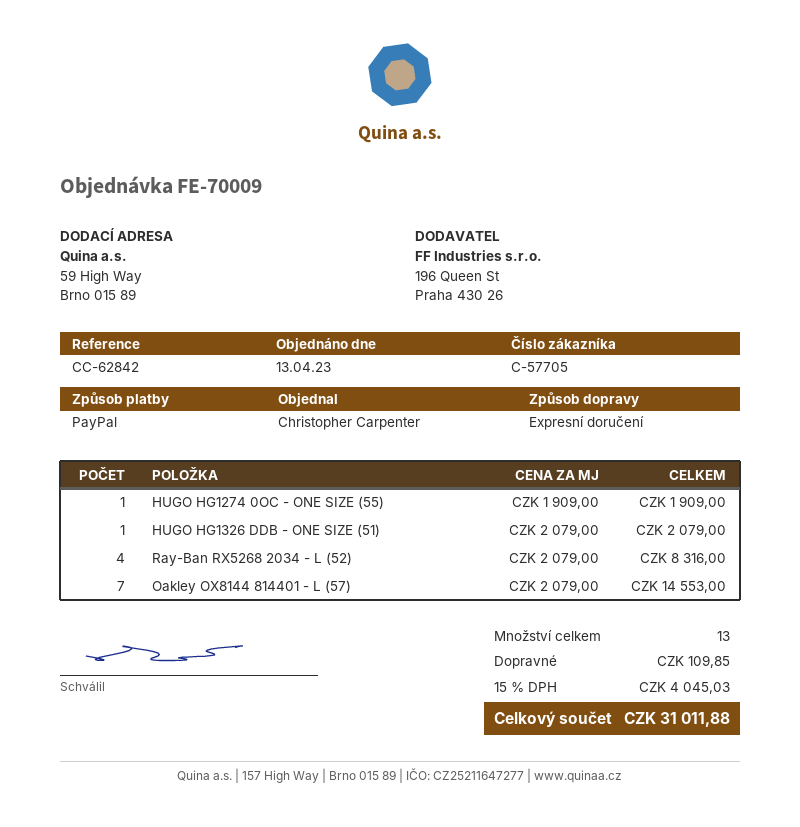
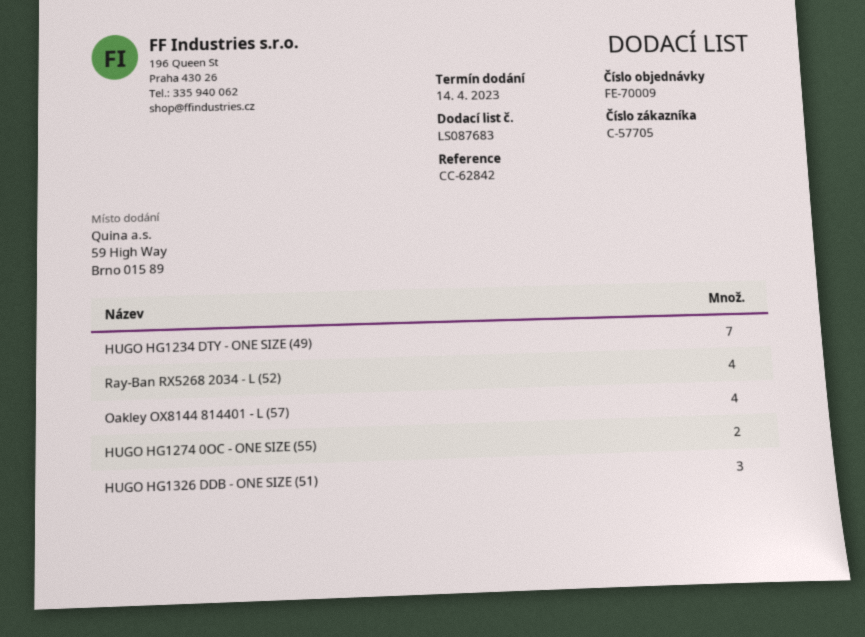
HUGO HG1274 0OC - ONE SIZE (55): 1 -> 2
HUGO HG1326 DDB - ONE SIZE (51): 1 -> 3
Oakley OX8144 814401 - L (57): 7 -> 4
HUGO HG1234 DTY - ONE SIZE (49): none -> 7

